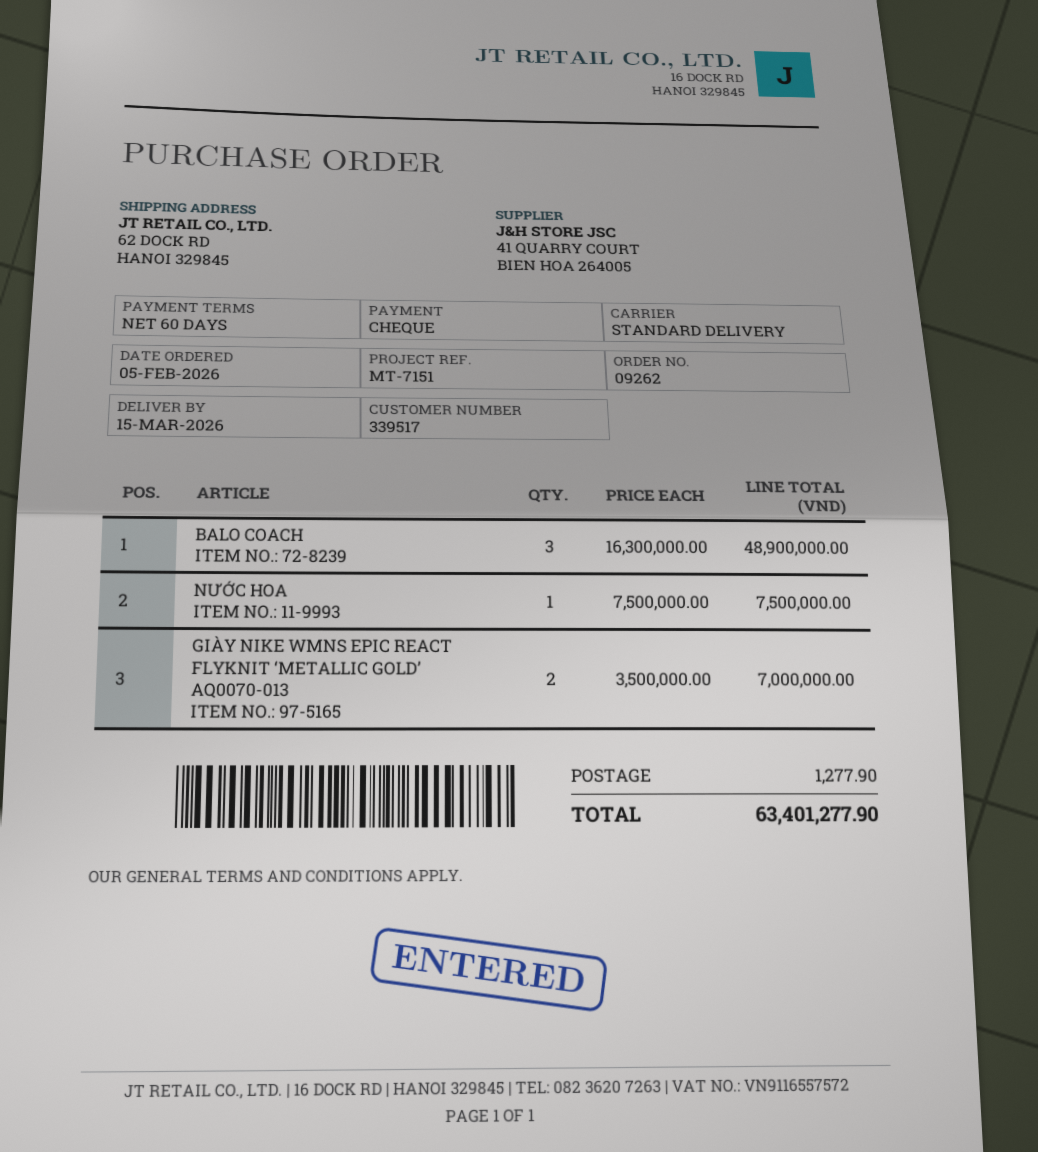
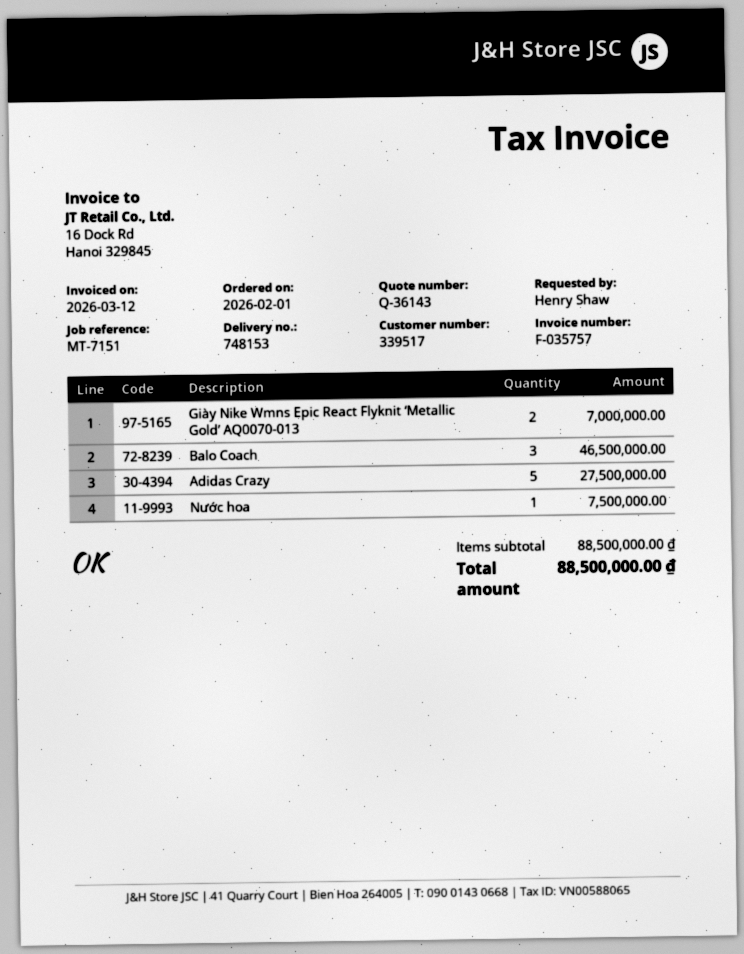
order date: 2026-02-05 -> 2026-02-01
BALO COACH: 3 for 48900000.00 -> 3 for 46500000.00
Adidas Crazy: none -> 5 for 27500000.00
shipping: 1277.90 -> none
total: 63401277.90 -> 88500000.00

